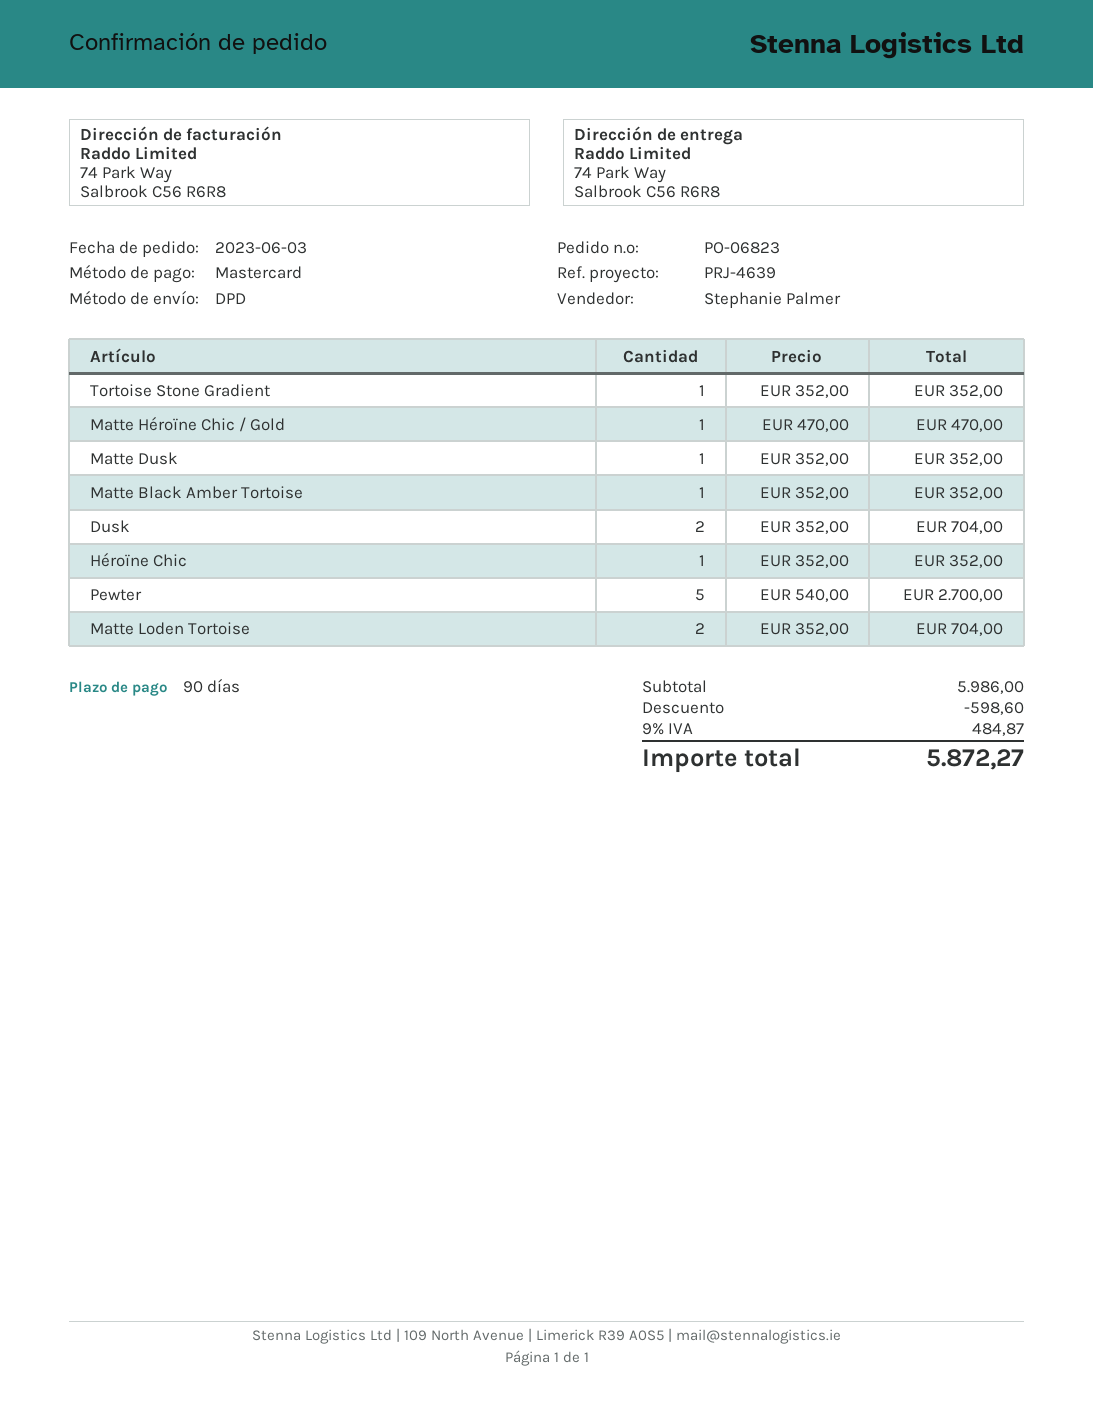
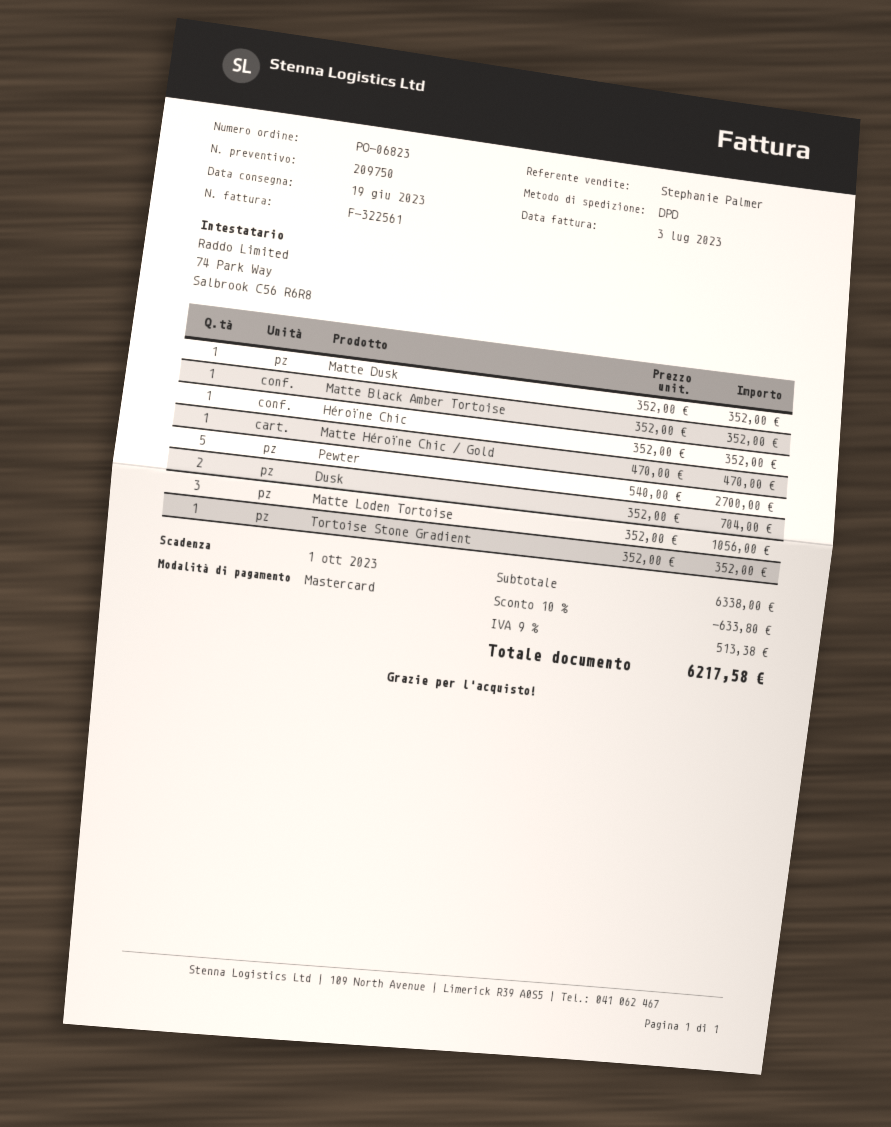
Matte Loden Tortoise: 2 x 352.00 = 704.00 -> 3 x 352.00 = 1056.00
subtotal: 5986.00 -> 6338.00
discount: 598.60 -> 633.80
tax: 9% = 484.87 -> 9% = 513.38
total: 5872.27 -> 6217.58

